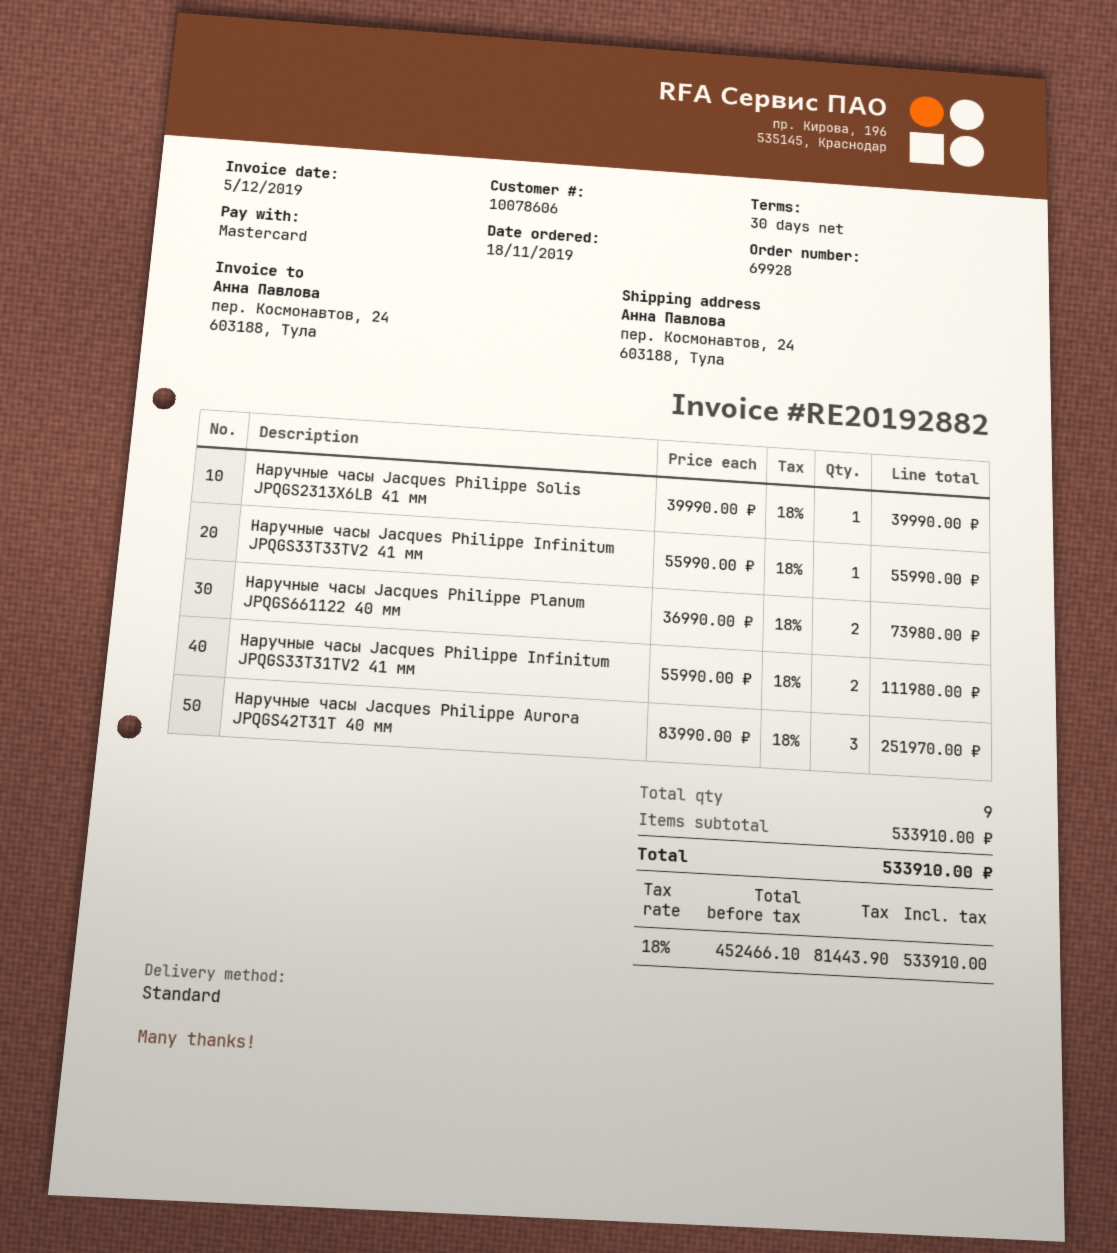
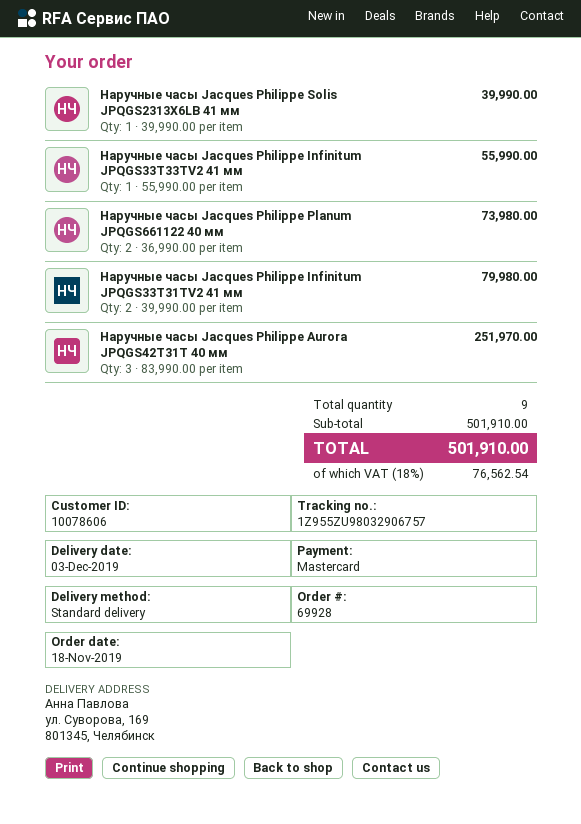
ship to: пер. Космонавтов, 24, 603188, Тула -> ул. Суворова, 169, 801345, Челябинск
Наручные часы Jacques Philippe Infinitum JPQGS33T31TV2 41 мм: 2 x 55990.00 = 111980.00 -> 2 x 39990.00 = 79980.00
subtotal: 533910.00 -> 501910.00
tax: 18% = 81443.90 -> 18% = 76562.54
total: 533910.00 -> 501910.00

